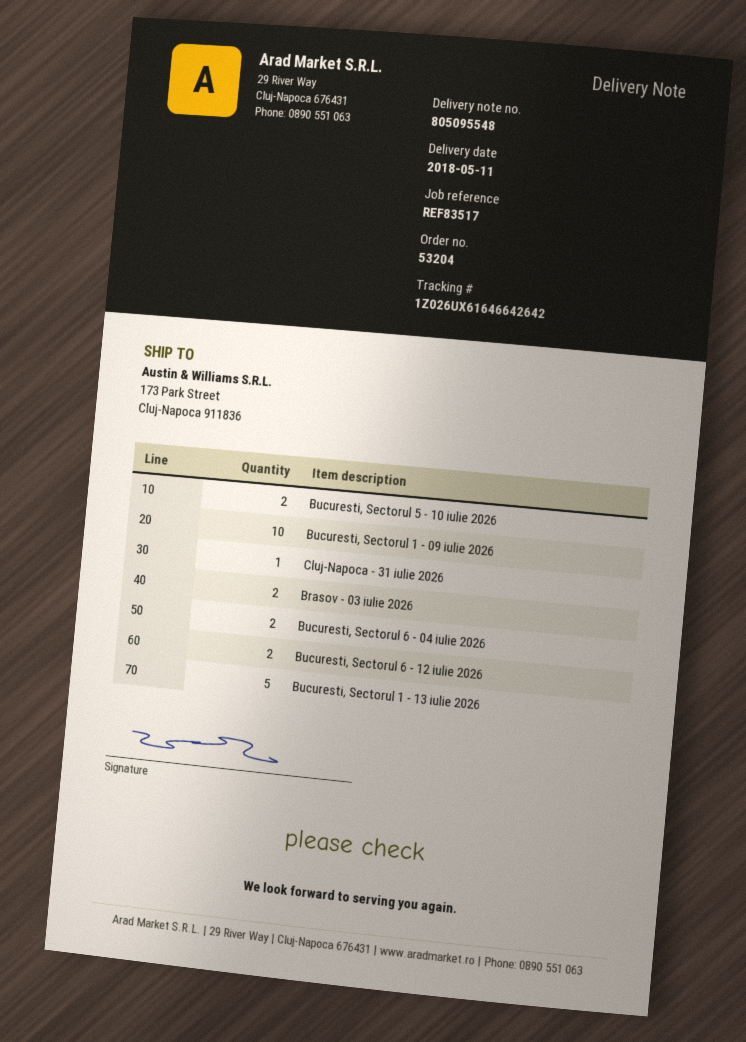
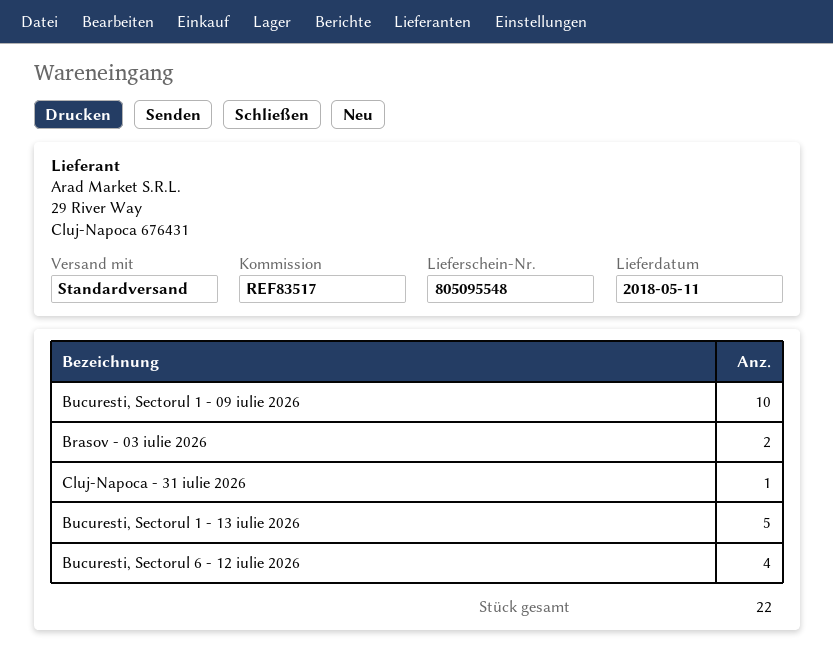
Bucuresti, Sectorul 5 - 10 iulie 2026: 2 -> none
Bucuresti, Sectorul 6 - 04 iulie 2026: 2 -> none
Bucuresti, Sectorul 6 - 12 iulie 2026: 2 -> 4

